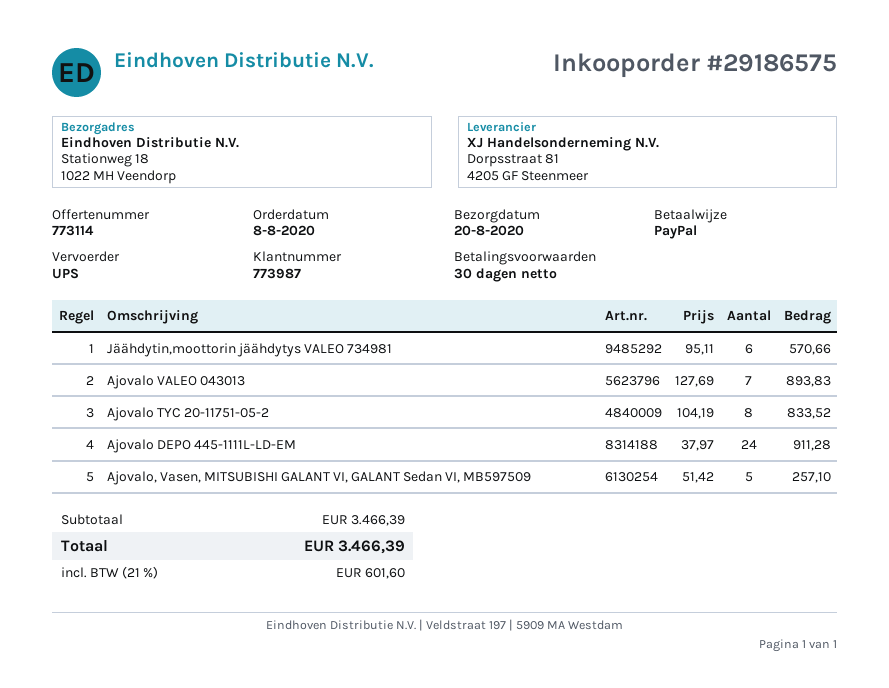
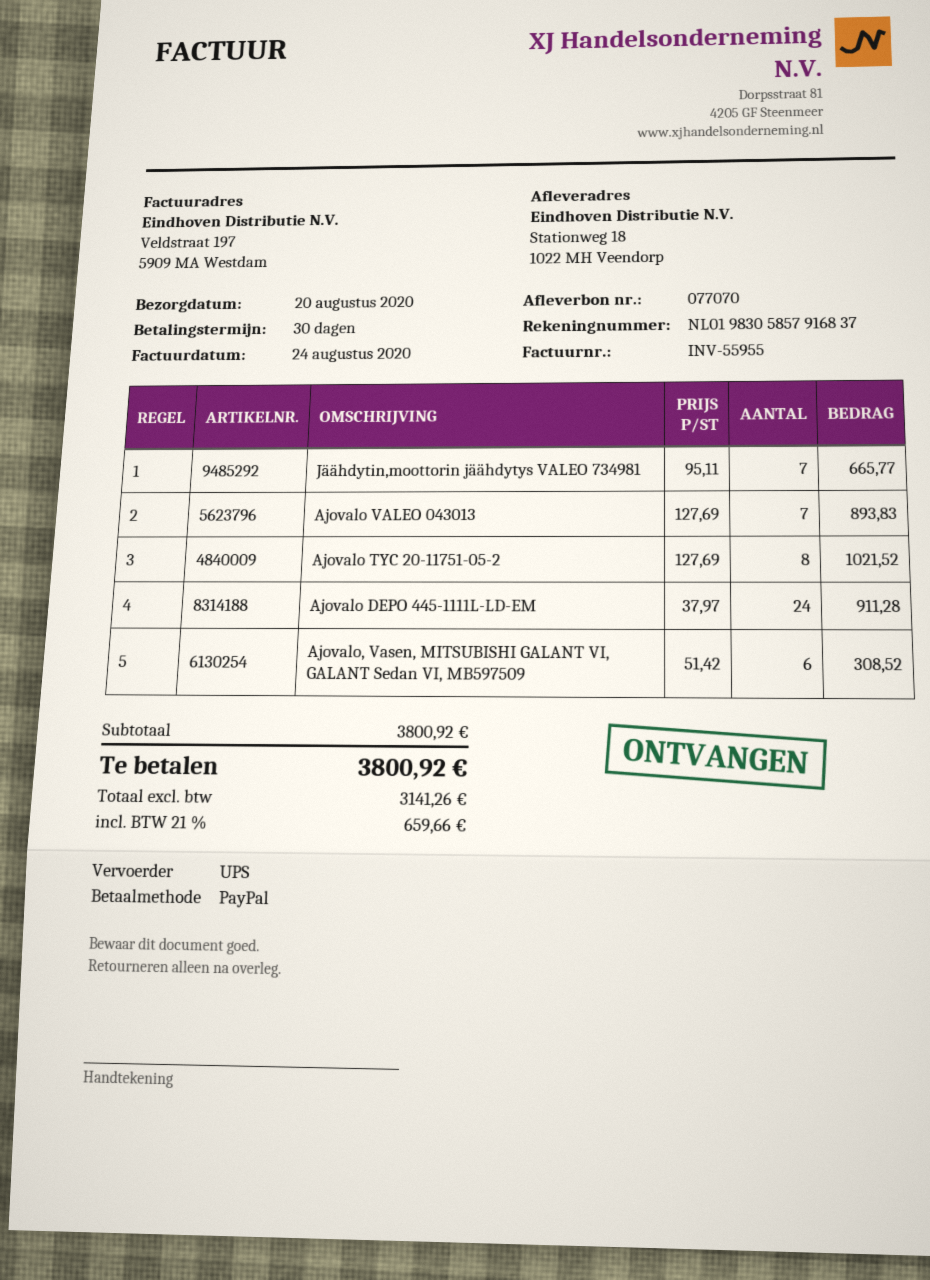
Jäähdytin,moottorin jäähdytys VALEO 734981: 6 x 95.11 = 570.66 -> 7 x 95.11 = 665.77
Ajovalo TYC 20-11751-05-2: 8 x 104.19 = 833.52 -> 8 x 127.69 = 1021.52
Ajovalo, Vasen, MITSUBISHI GALANT VI, GALANT Sedan VI, MB597509: 5 x 51.42 = 257.10 -> 6 x 51.42 = 308.52
subtotal: 3466.39 -> 3800.92
tax: 21% = 601.60 -> 21% = 659.66
total: 3466.39 -> 3800.92

